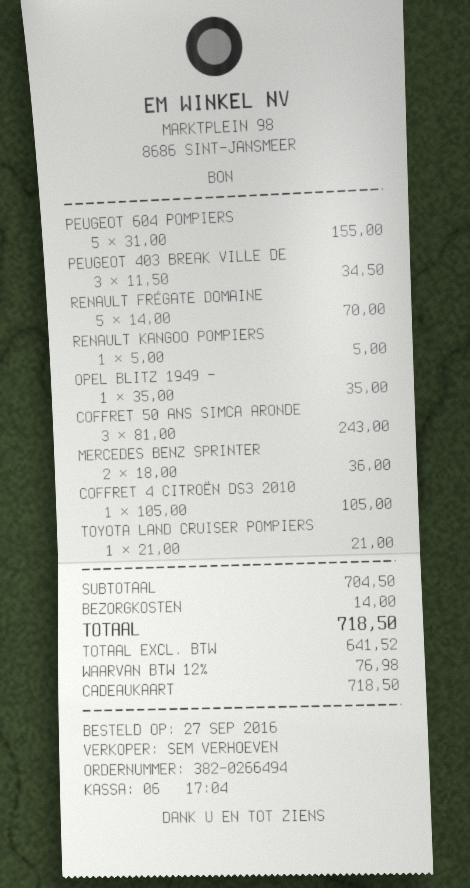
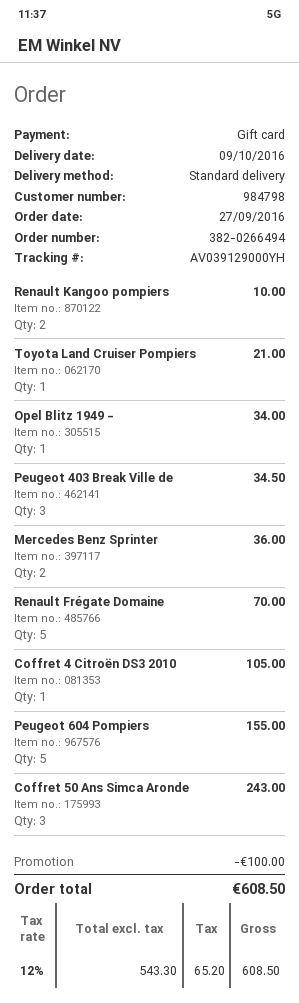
RENAULT KANGOO POMPIERS: 1 for 5.00 -> 2 for 10.00
OPEL BLITZ 1949 -: 1 for 35.00 -> 1 for 34.00
discount: none -> 100.00
shipping: 14.00 -> none
net: 641.52 -> 543.30
tax: 12% = 76.98 -> 12% = 65.20
total: 718.50 -> 608.50

